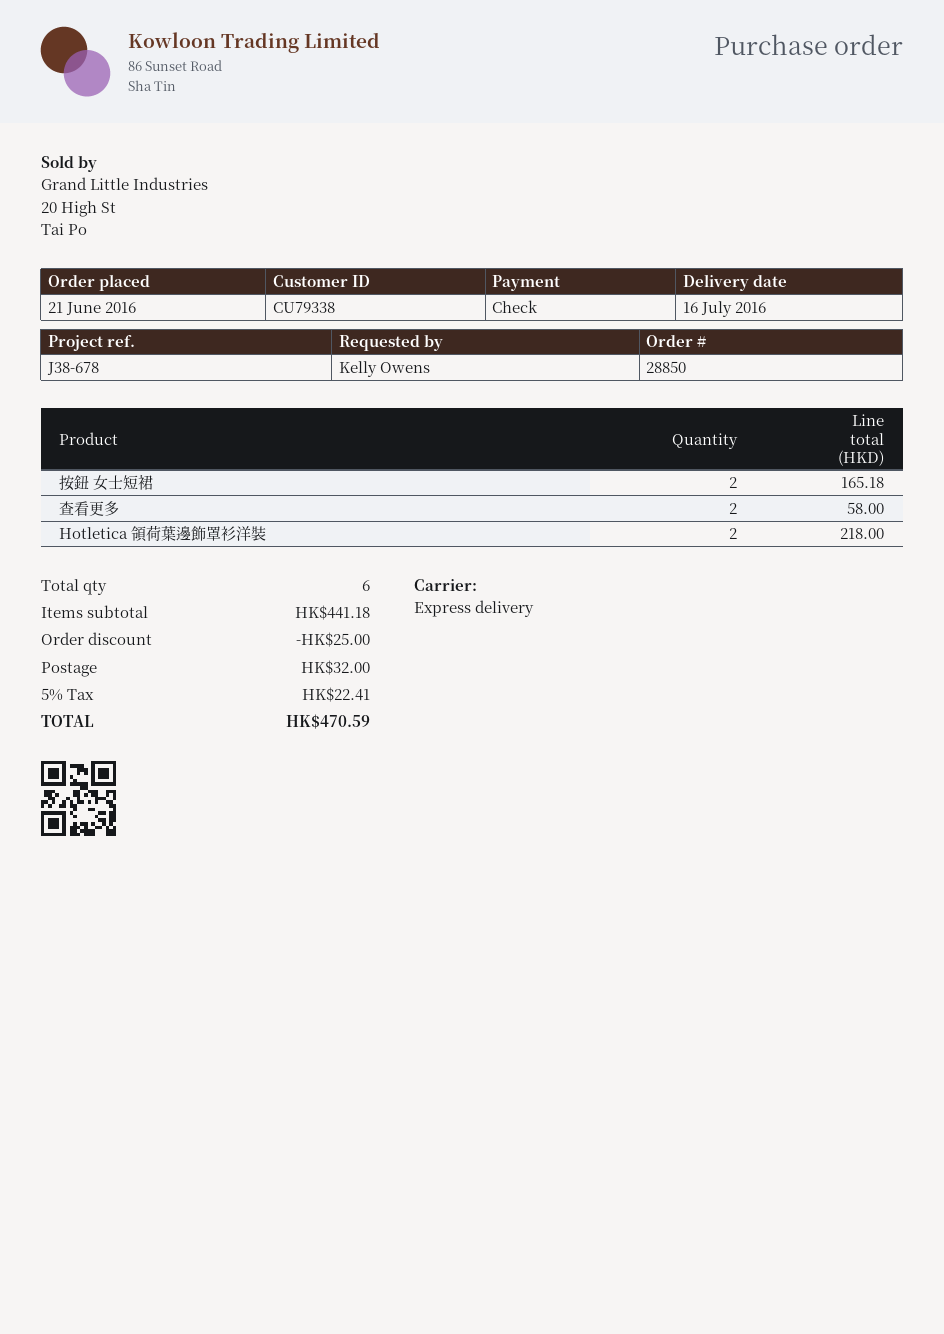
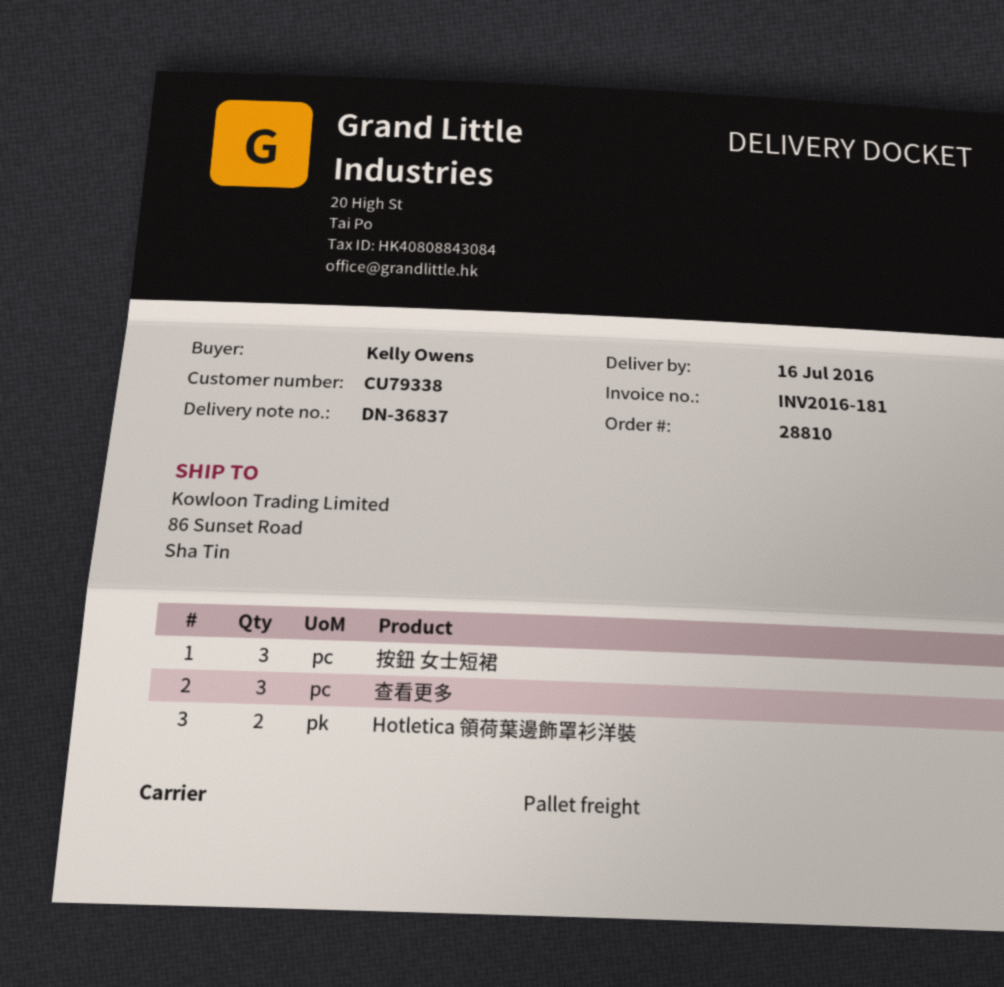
order number: 28850 -> 28810
shipping method: express -> pallet freight
按鈕 女士短裙: 2 -> 3
查看更多: 2 -> 3

